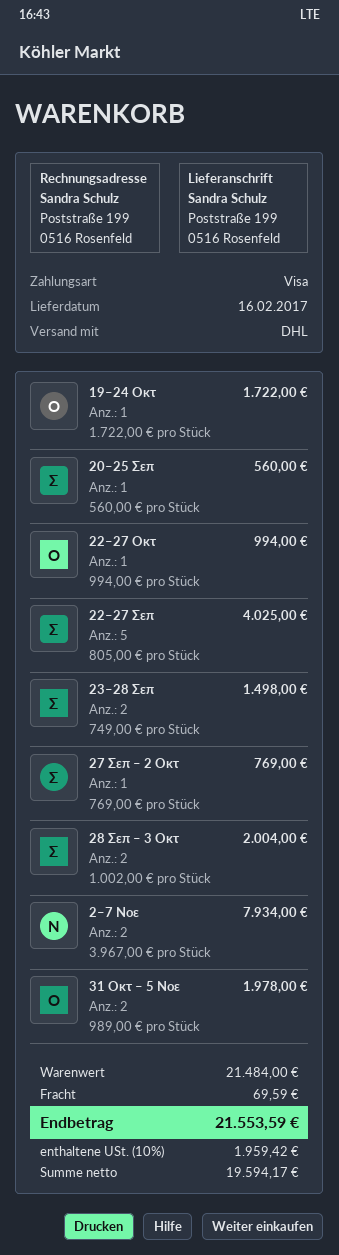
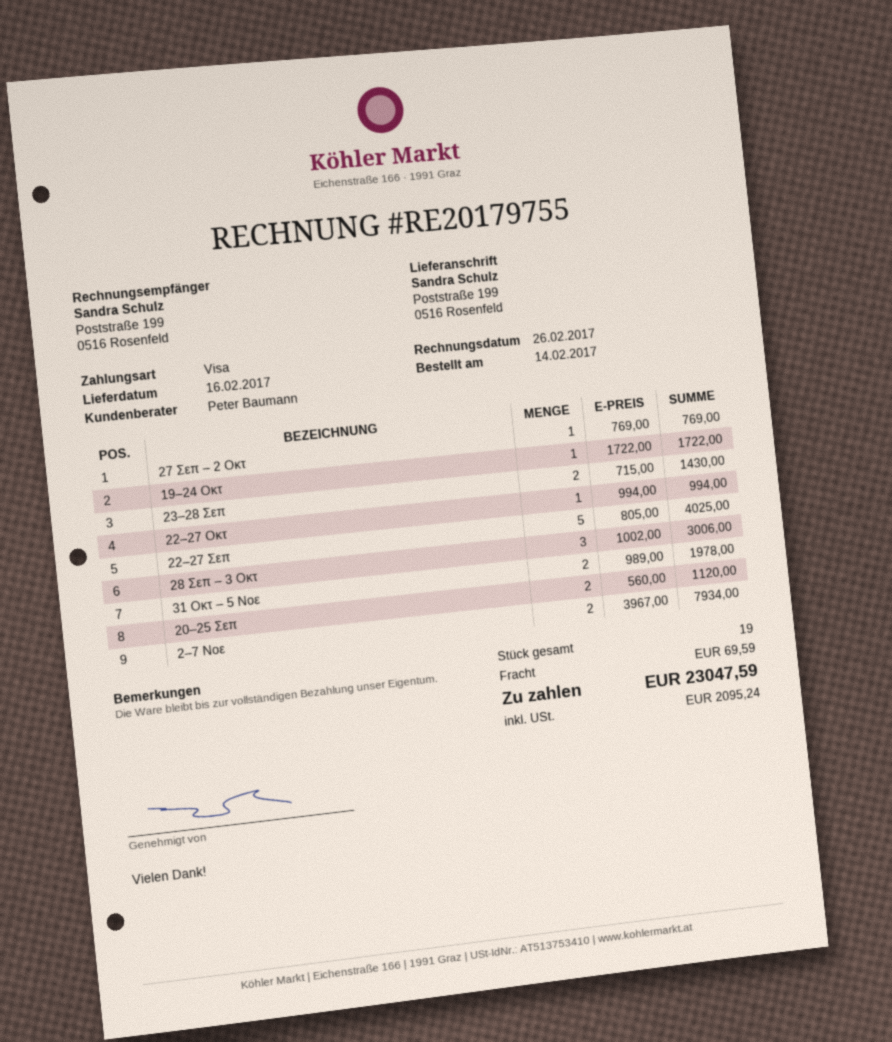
20–25 Σεπ: 1 x 560.00 = 560.00 -> 2 x 560.00 = 1120.00
23–28 Σεπ: 2 x 749.00 = 1498.00 -> 2 x 715.00 = 1430.00
28 Σεπ – 3 Οκτ: 2 x 1002.00 = 2004.00 -> 3 x 1002.00 = 3006.00
tax: 1959.42 -> 2095.24
total: 21553.59 -> 23047.59

